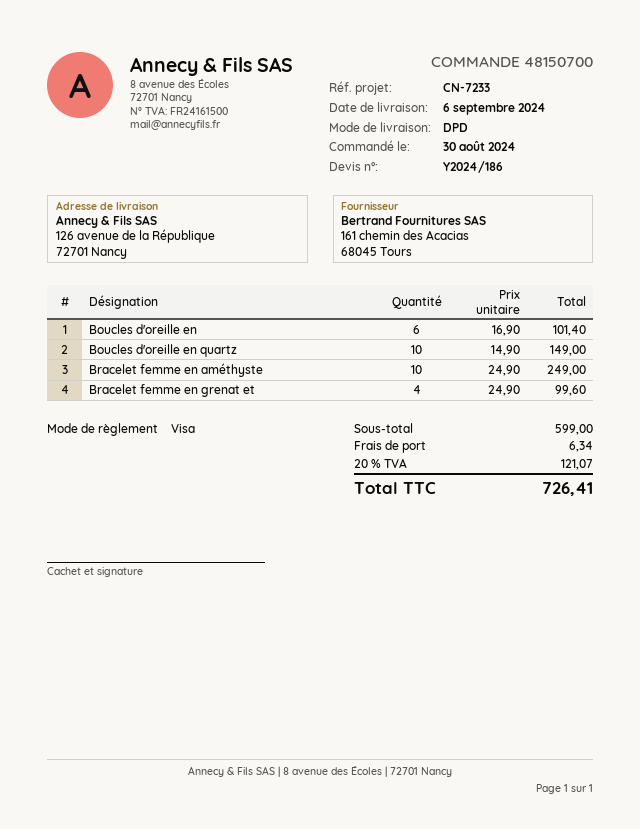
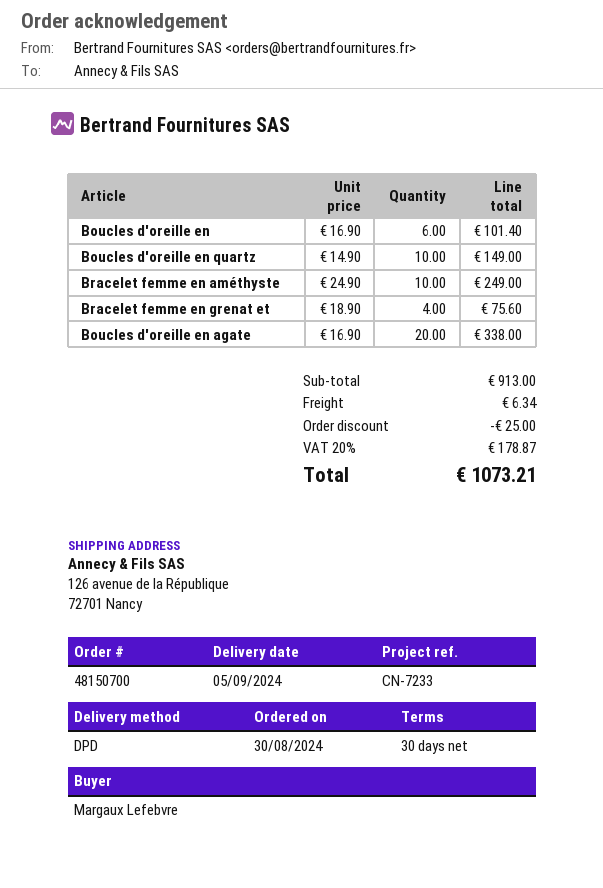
delivery date: 2024-09-06 -> 2024-09-05
Bracelet femme en grenat et: 4 x 24.90 = 99.60 -> 4 x 18.90 = 75.60
Boucles d'oreille en agate: none -> 20 x 16.90 = 338.00
subtotal: 599.00 -> 913.00
discount: none -> 25.00
tax: 20% = 121.07 -> 20% = 178.87
total: 726.41 -> 1073.21

